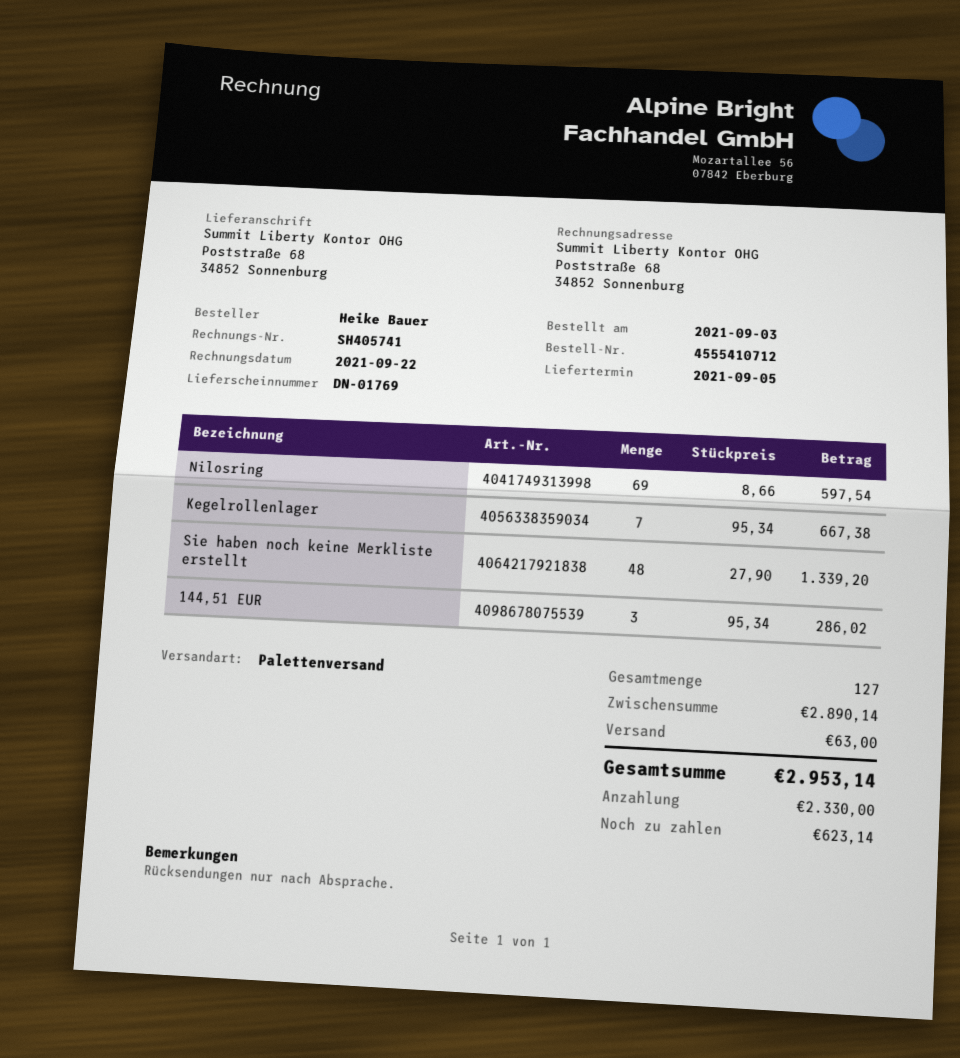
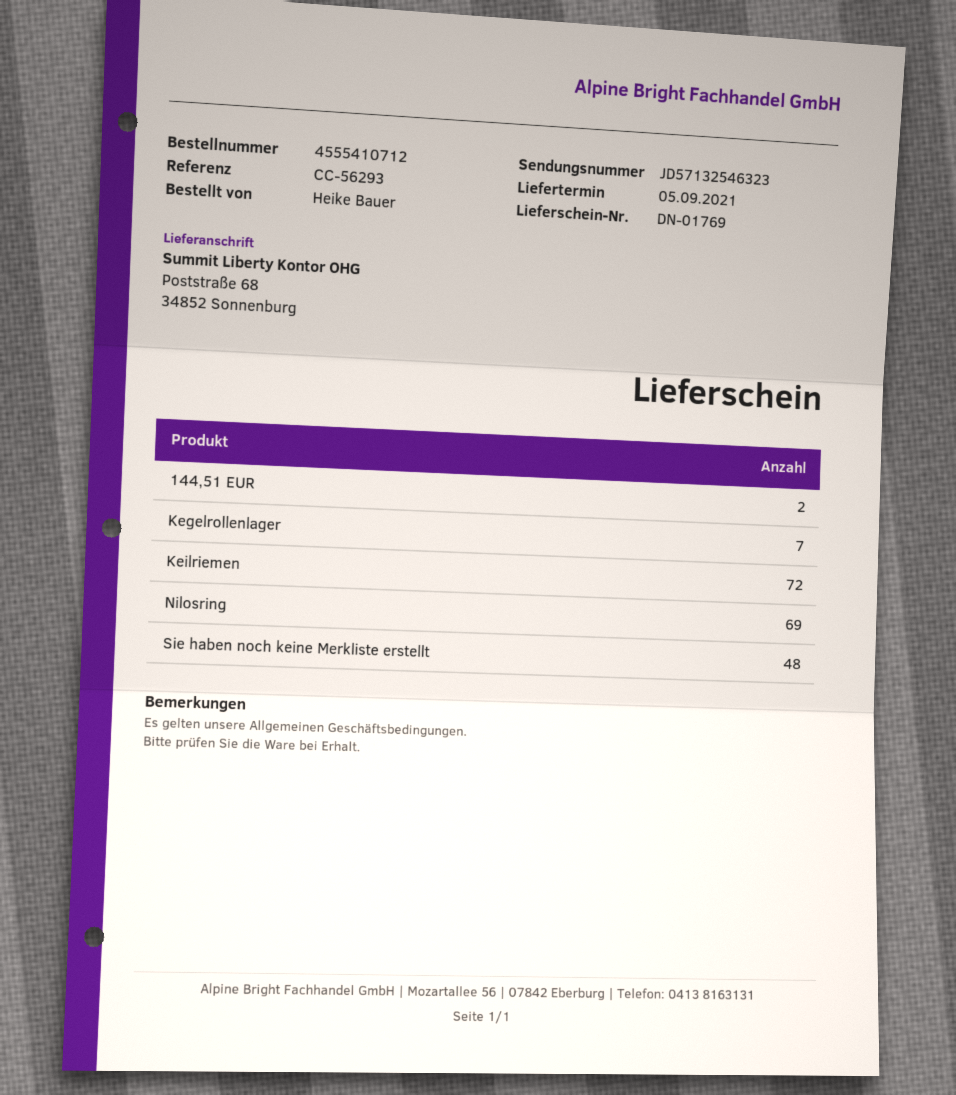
144,51 EUR: 3 -> 2
Keilriemen: none -> 72

